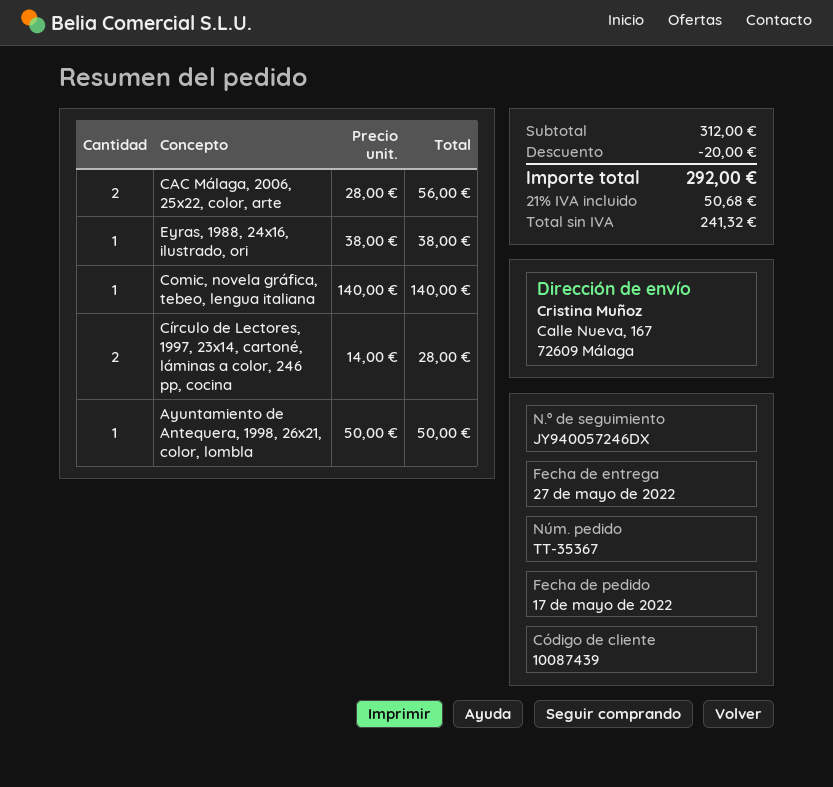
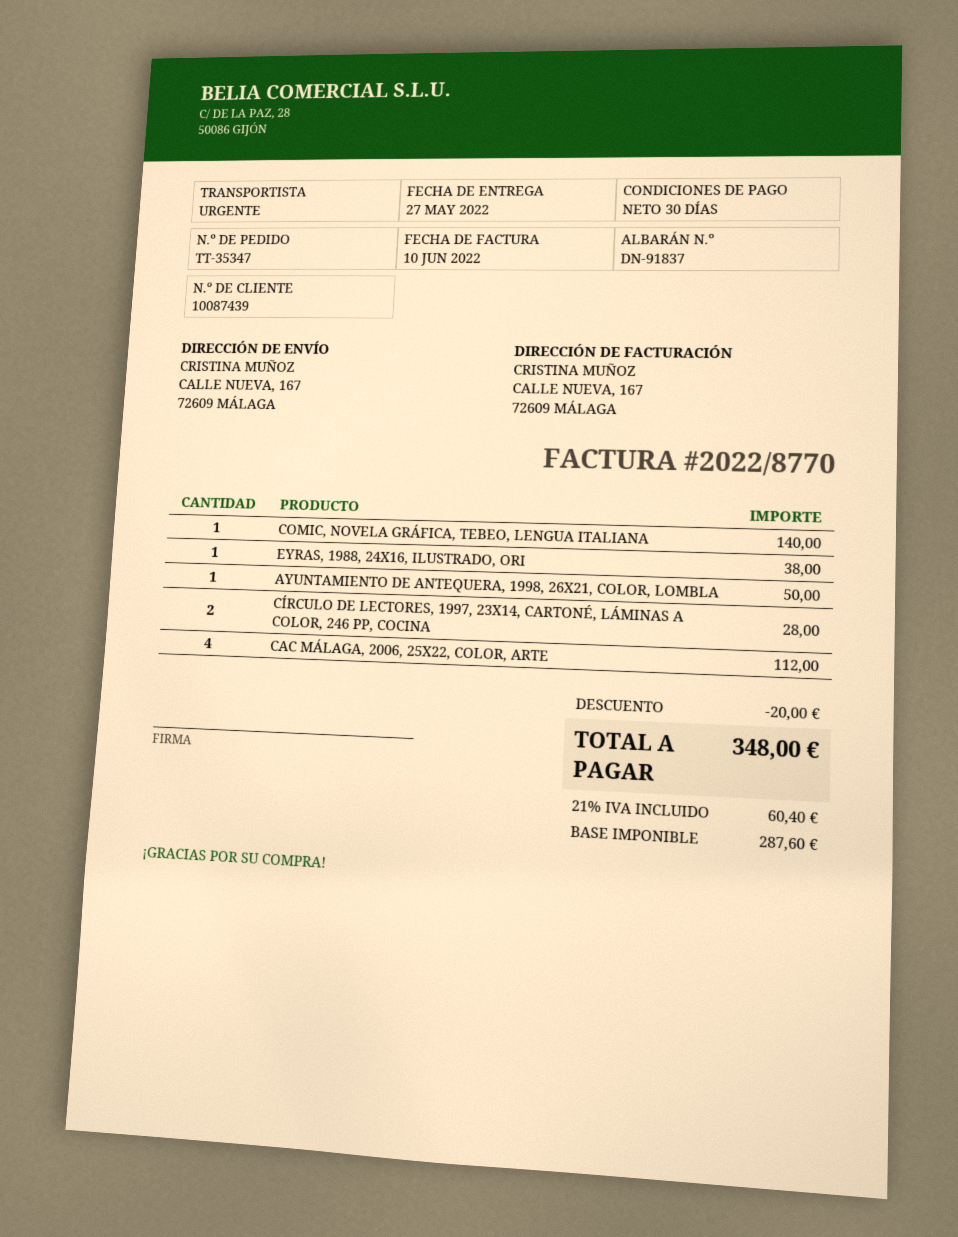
order number: TT-35367 -> TT-35347
CAC Málaga, 2006, 25x22, color, arte: 2 for 56.00 -> 4 for 112.00
net: 241.32 -> 287.60
tax: 21% = 50.68 -> 21% = 60.40
total: 292.00 -> 348.00

